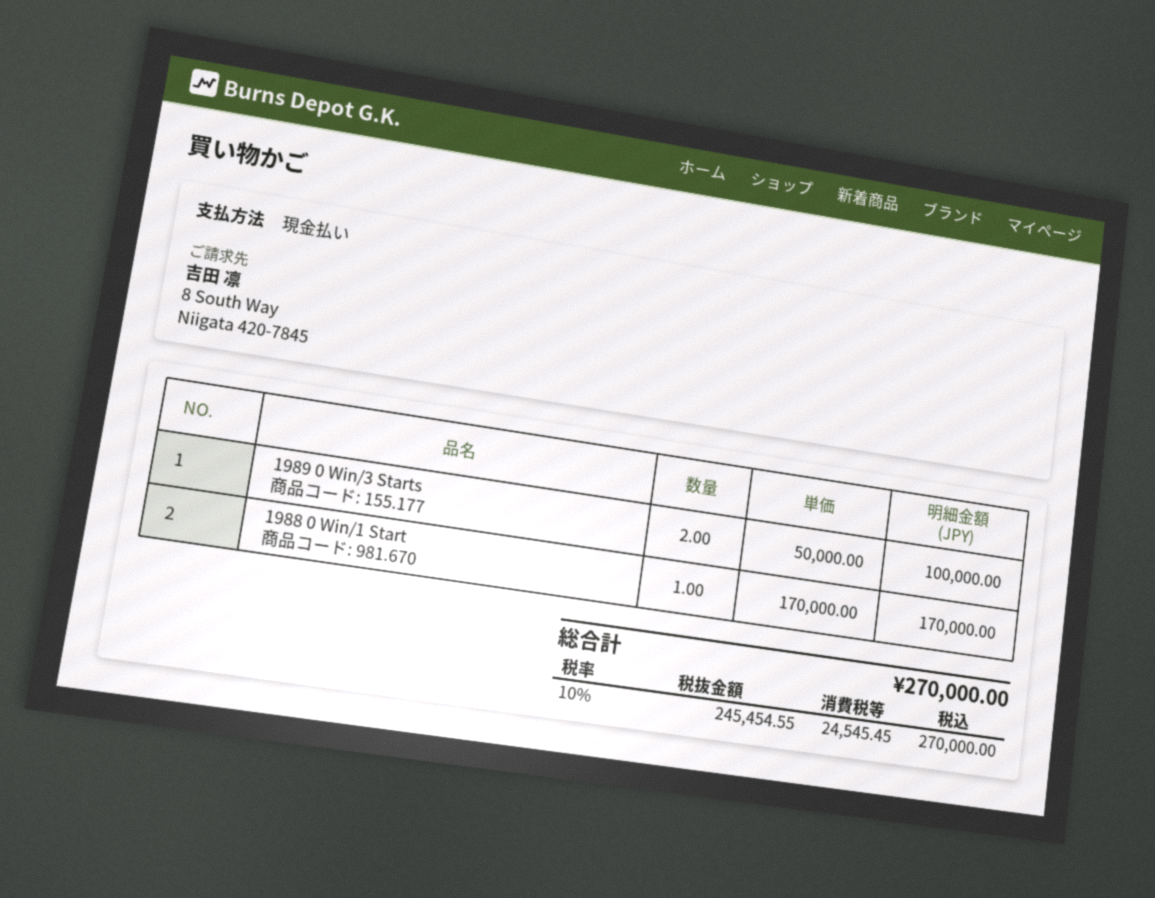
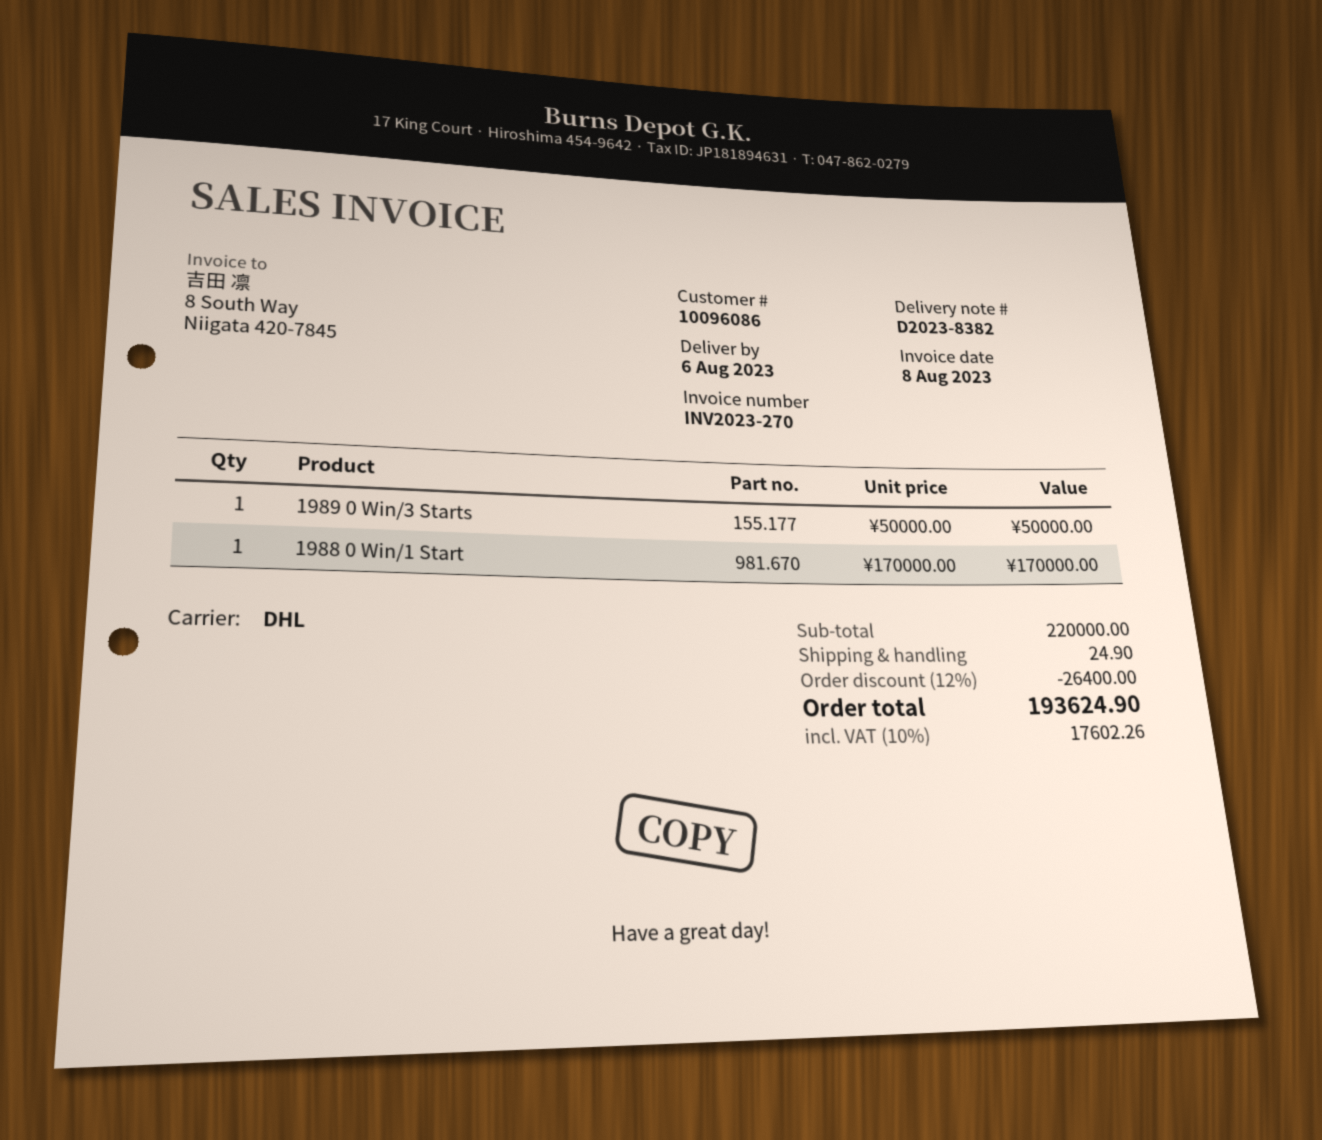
1989 0 Win/3 Starts: 2 x 50000.00 = 100000.00 -> 1 x 50000.00 = 50000.00
discount: none -> 12% = 26400.00
shipping: none -> 24.90
tax: 10% = 24545.45 -> 10% = 17602.26
total: 270000.00 -> 193624.90

